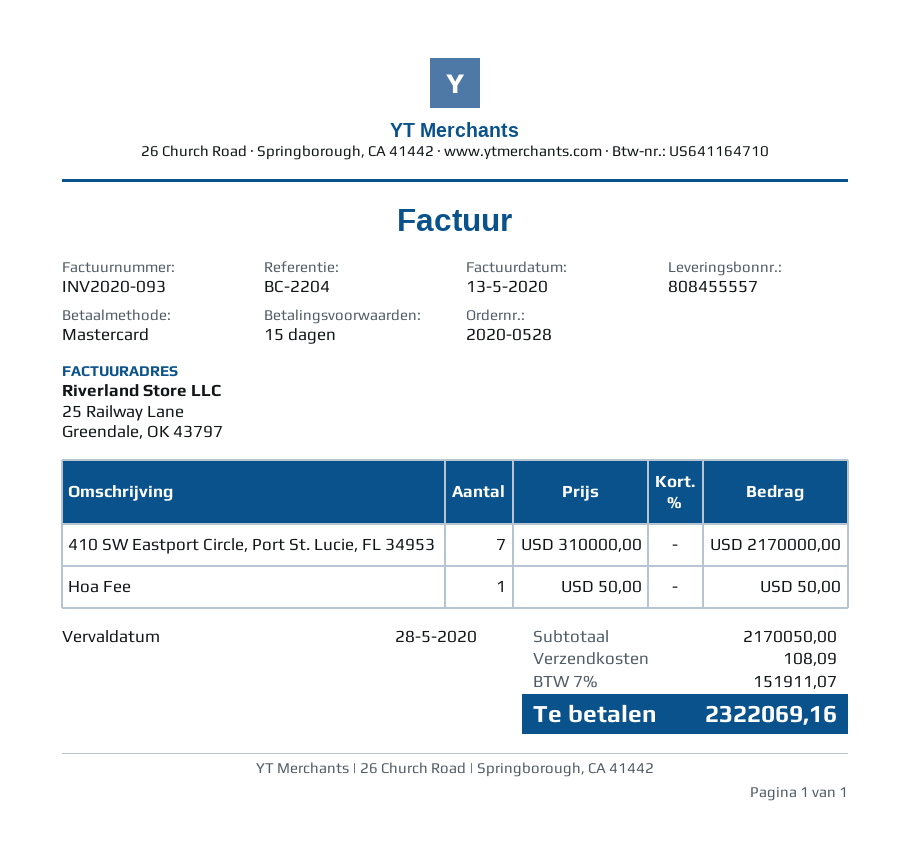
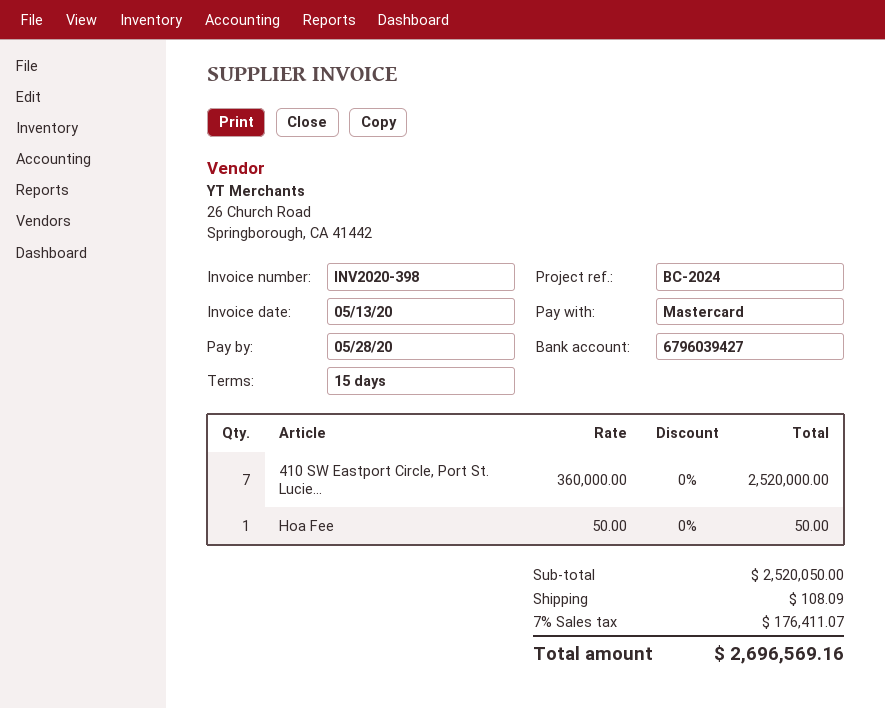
invoice number: INV2020-093 -> INV2020-398
reference: BC-2204 -> BC-2024
410 SW Eastport Circle, Port St. Lucie, FL 34953: 7 x 310000.00 = 2170000.00 -> 7 x 360000.00 = 2520000.00
subtotal: 2170050.00 -> 2520050.00
tax: 7% = 151911.07 -> 7% = 176411.07
total: 2322069.16 -> 2696569.16

